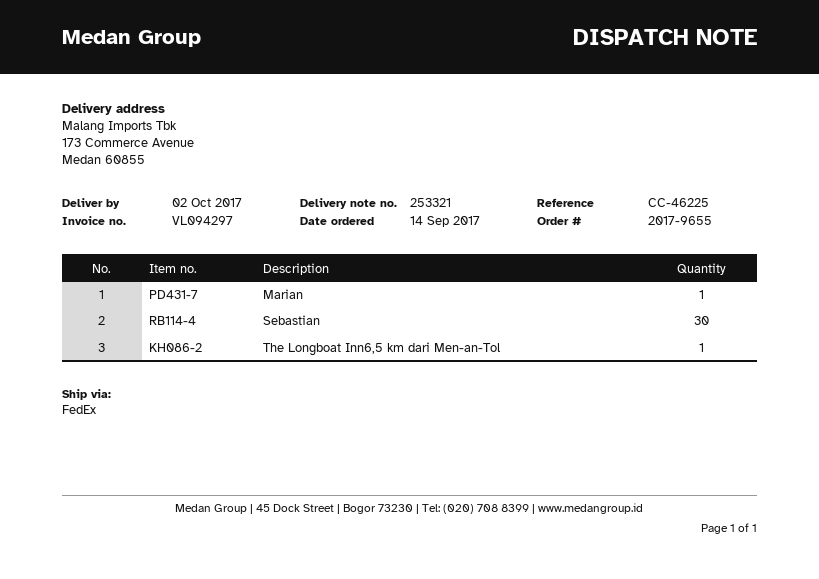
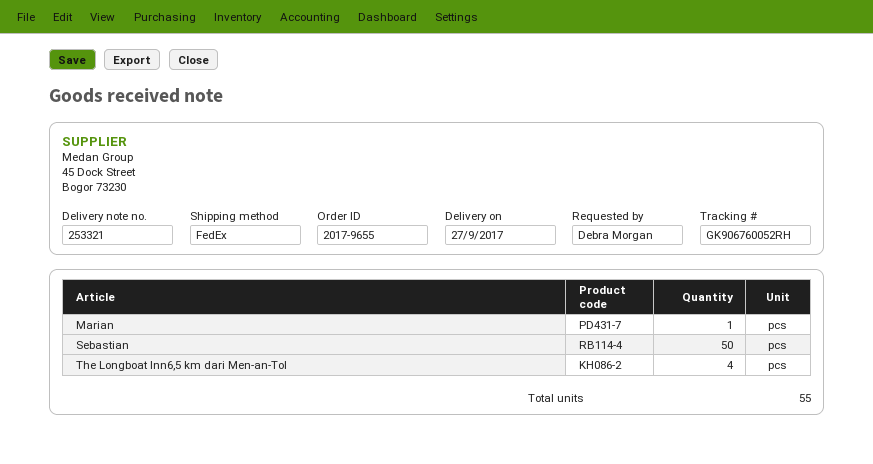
delivery date: 2017-10-02 -> 2017-09-27
Sebastian: 30 -> 50
The Longboat Inn6,5 km dari Men-an-Tol: 1 -> 4

